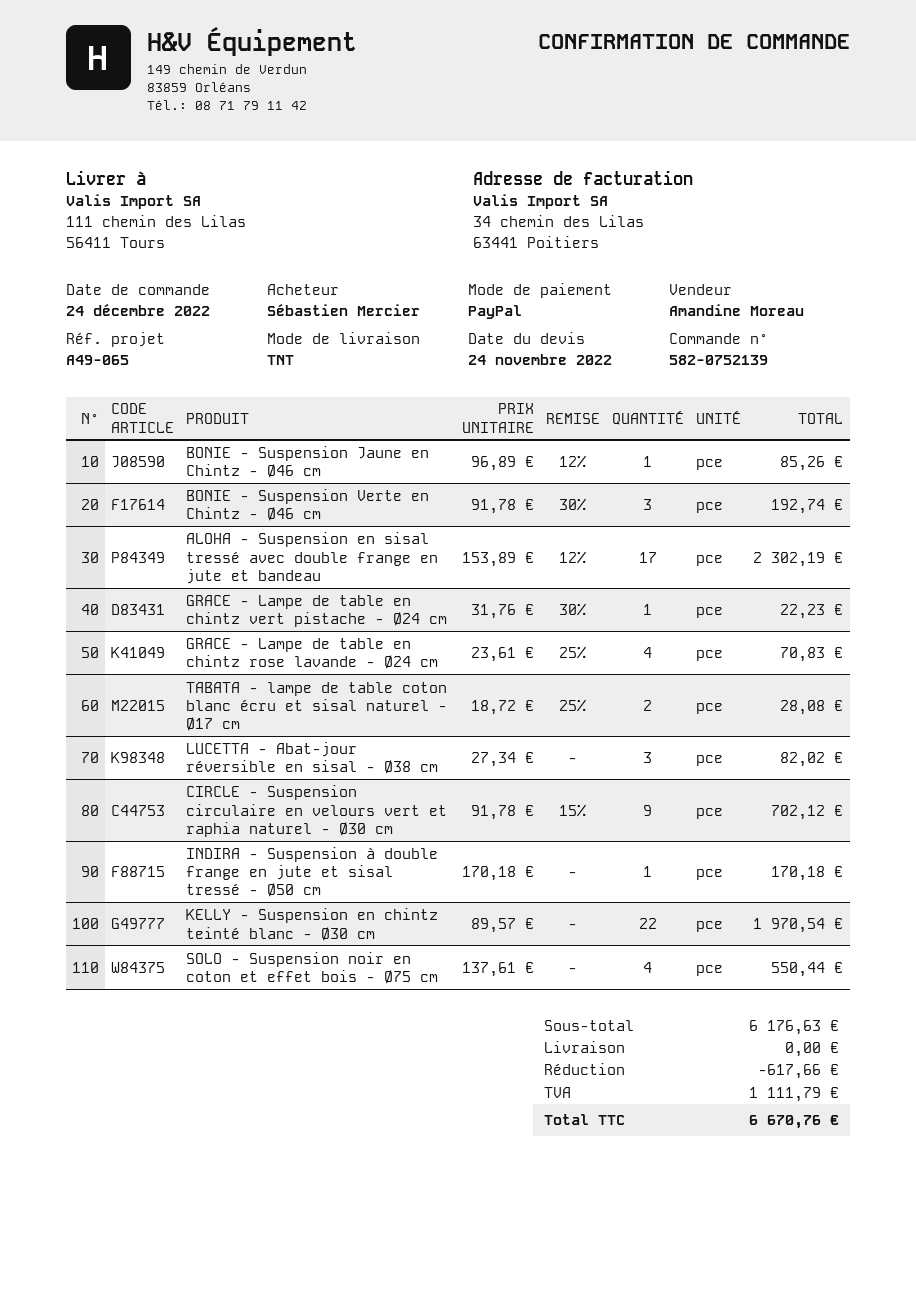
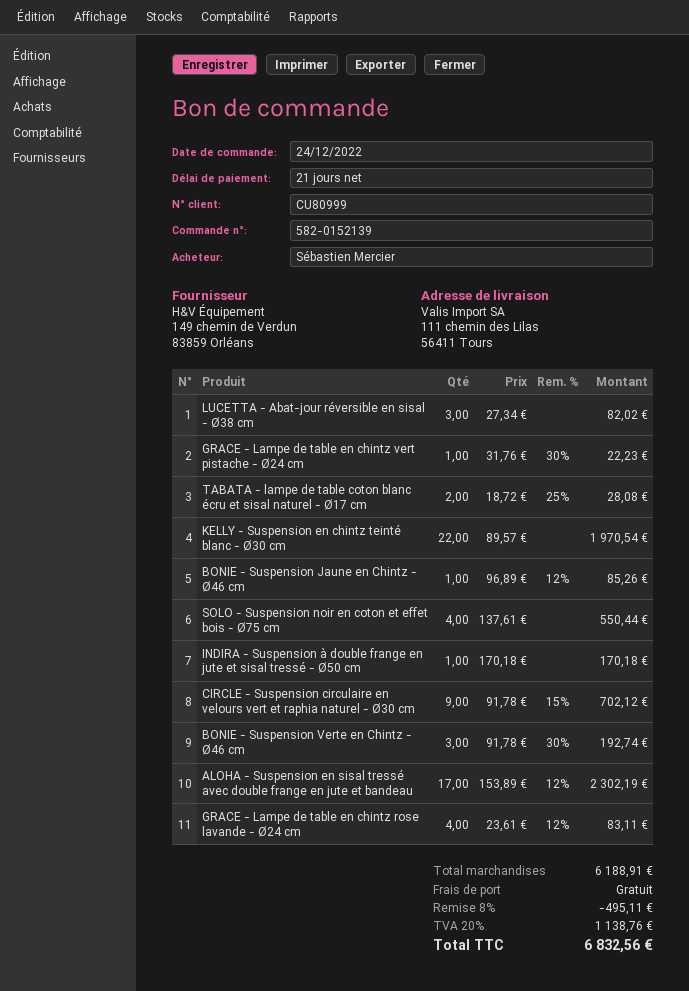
order number: 582-0752139 -> 582-0152139
GRACE - Lampe de table en chintz rose lavande - Ø24 cm: 4 x 23.61 - 25% = 70.83 -> 4 x 23.61 - 12% = 83.11
subtotal: 6176.63 -> 6188.91
discount: 617.66 -> 495.11
tax: 1111.79 -> 1138.76
total: 6670.76 -> 6832.56

